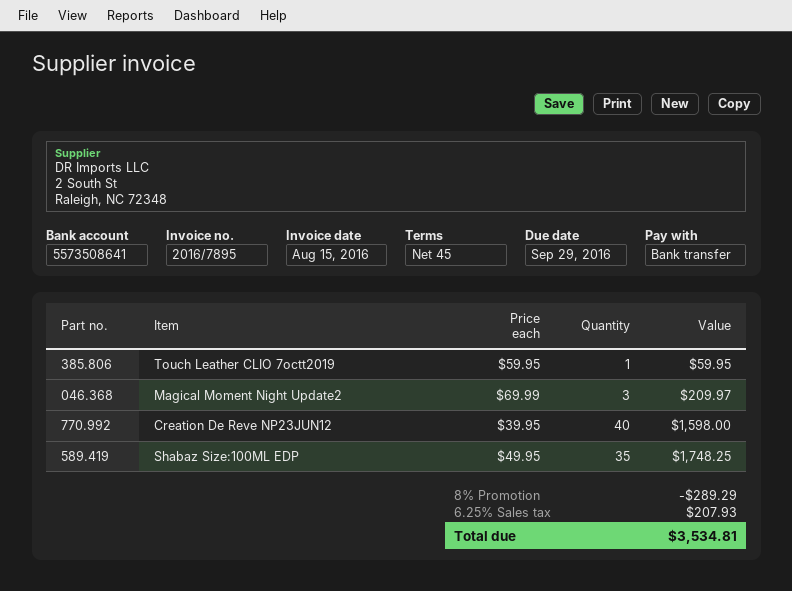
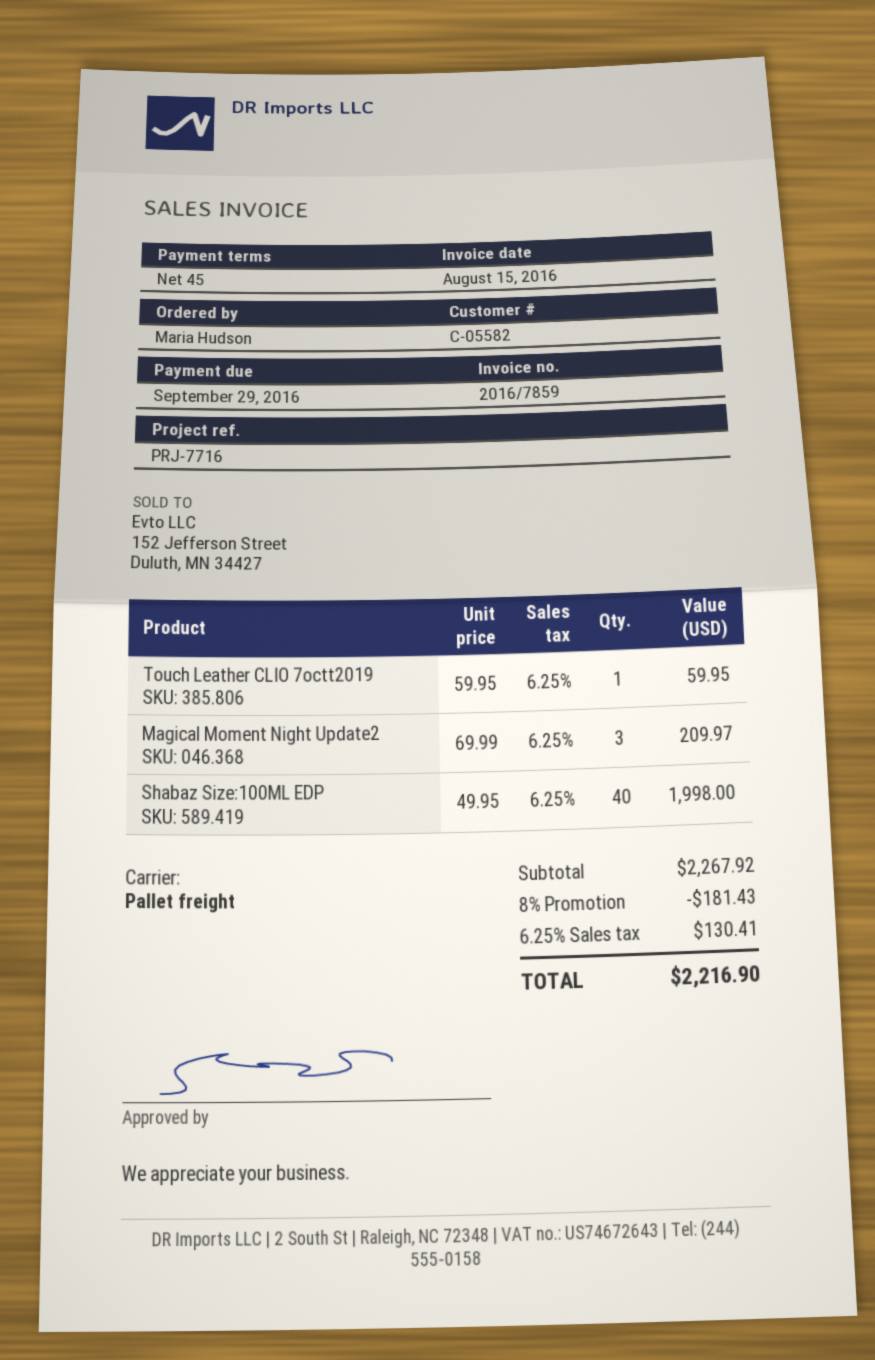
invoice number: 2016/7895 -> 2016/7859
Creation De Reve NP23JUN12: 40 x 39.95 = 1598.00 -> none
Shabaz Size:100ML EDP: 35 x 49.95 = 1748.25 -> 40 x 49.95 = 1998.00
discount: 8% = 289.29 -> 8% = 181.43
tax: 6.25% = 207.93 -> 6.25% = 130.41
total: 3534.81 -> 2216.90

